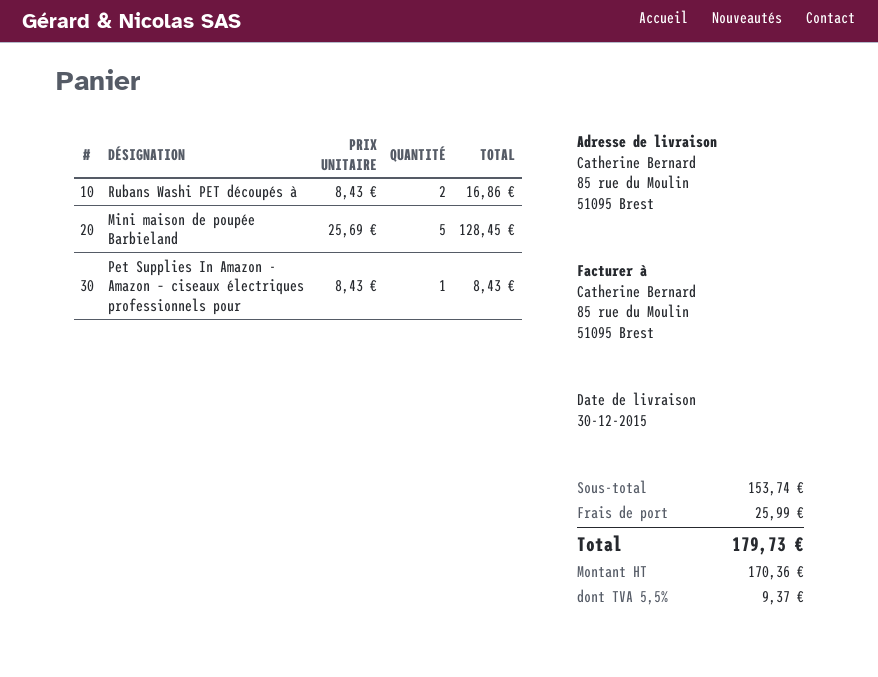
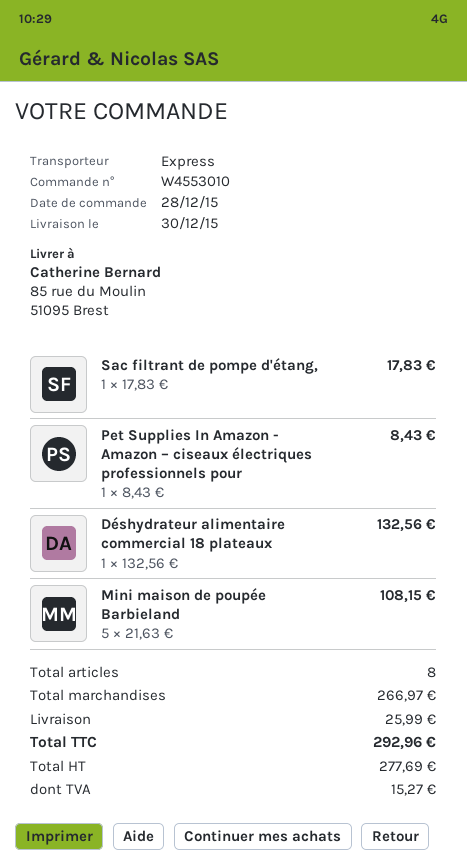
Rubans Washi PET découpés à: 2 x 8.43 = 16.86 -> none
Mini maison de poupée Barbieland: 5 x 25.69 = 128.45 -> 5 x 21.63 = 108.15
Sac filtrant de pompe d'étang,: none -> 1 x 17.83 = 17.83
Déshydrateur alimentaire commercial 18 plateaux: none -> 1 x 132.56 = 132.56
subtotal: 153.74 -> 266.97
net: 170.36 -> 277.69
tax: 9.37 -> 15.27
total: 179.73 -> 292.96

